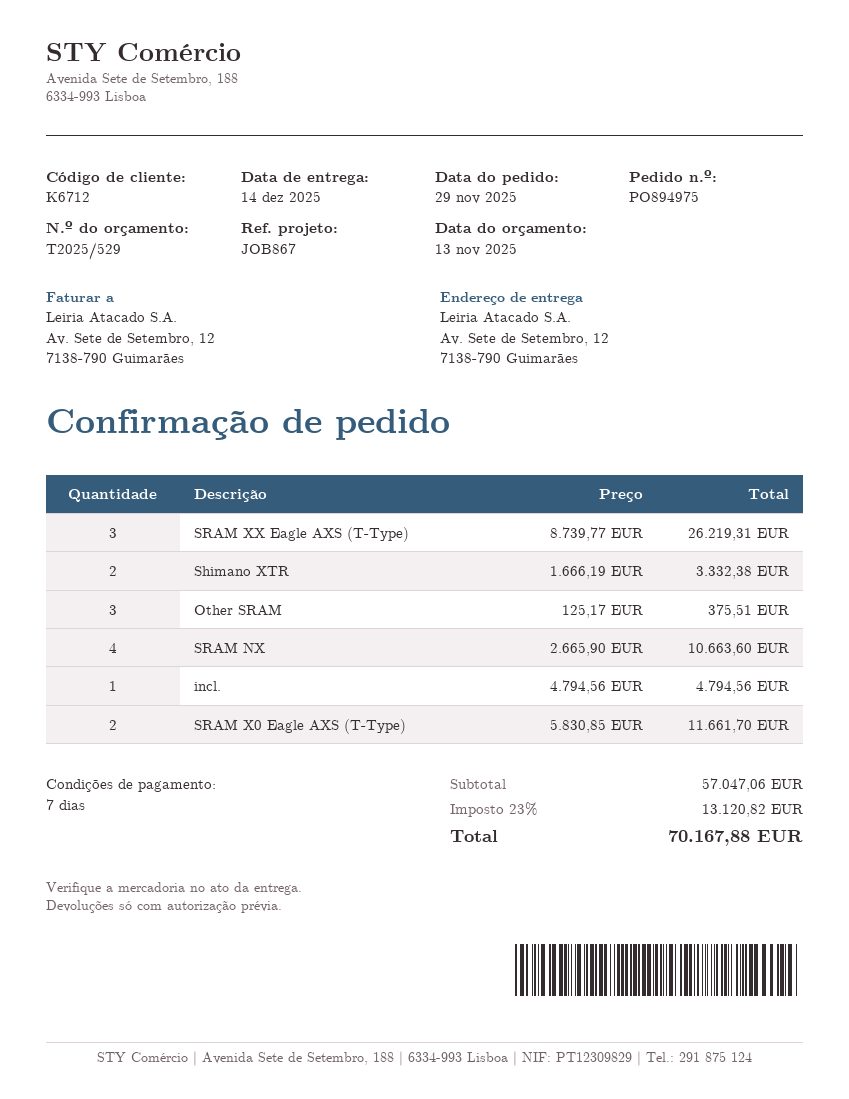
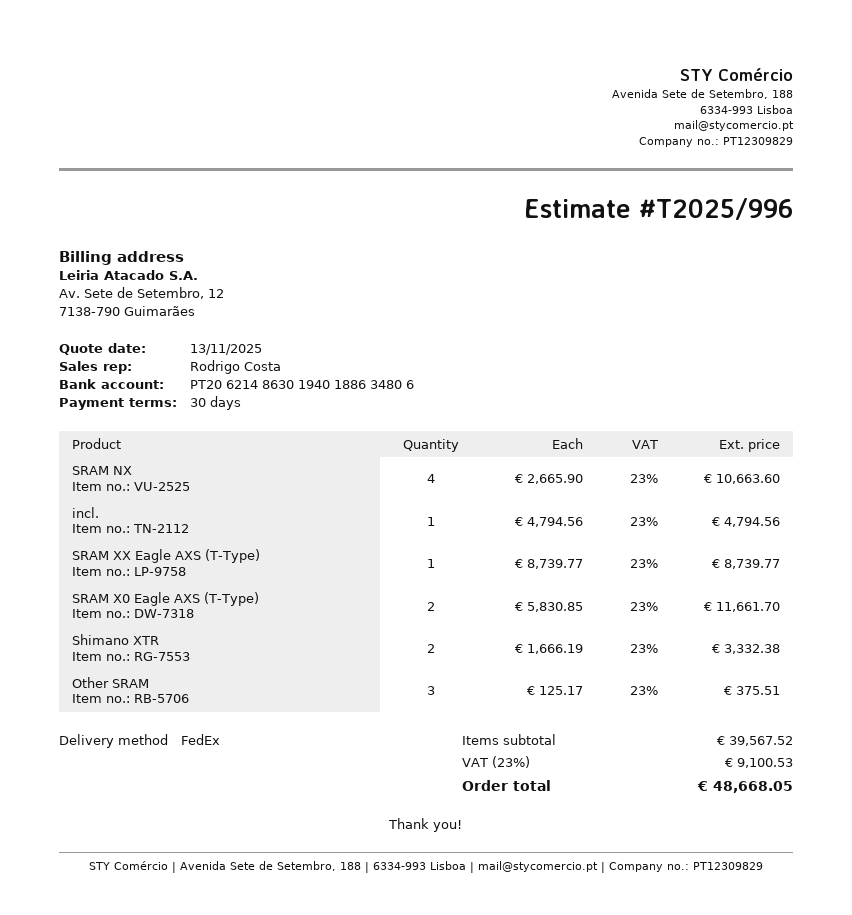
quote number: T2025/529 -> T2025/996
payment terms: 7 days -> 30 days
SRAM XX Eagle AXS (T-Type): 3 x 8739.77 = 26219.31 -> 1 x 8739.77 = 8739.77
subtotal: 57047.06 -> 39567.52
tax: 23% = 13120.82 -> 23% = 9100.53
total: 70167.88 -> 48668.05

